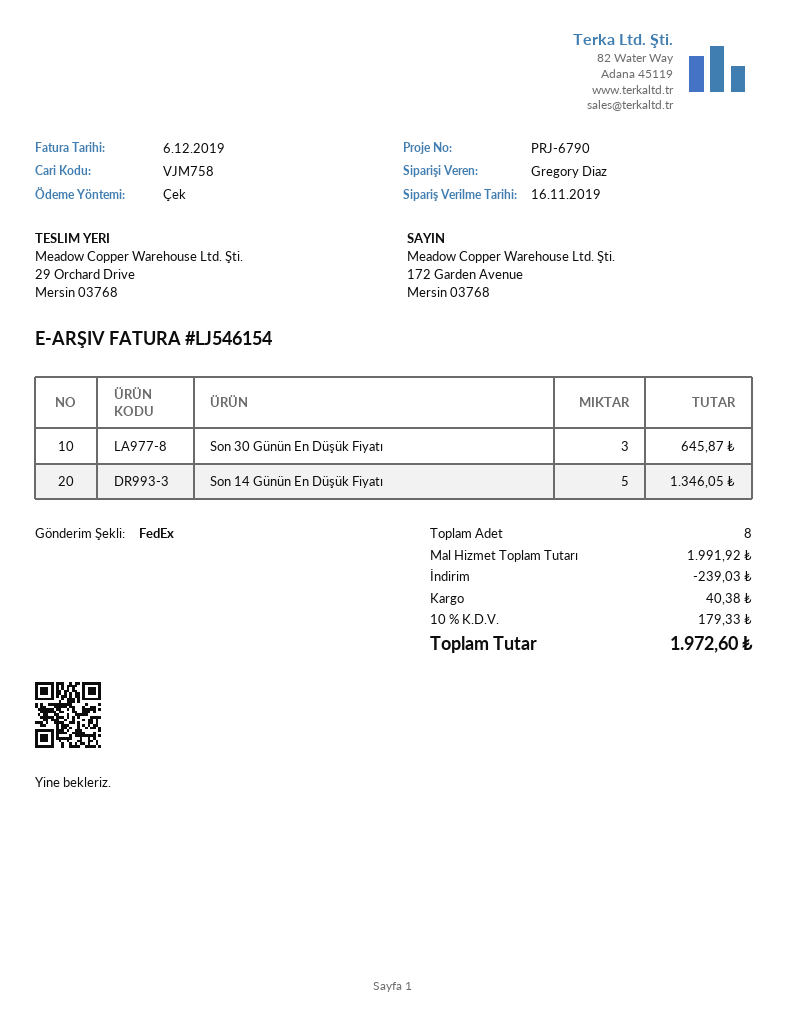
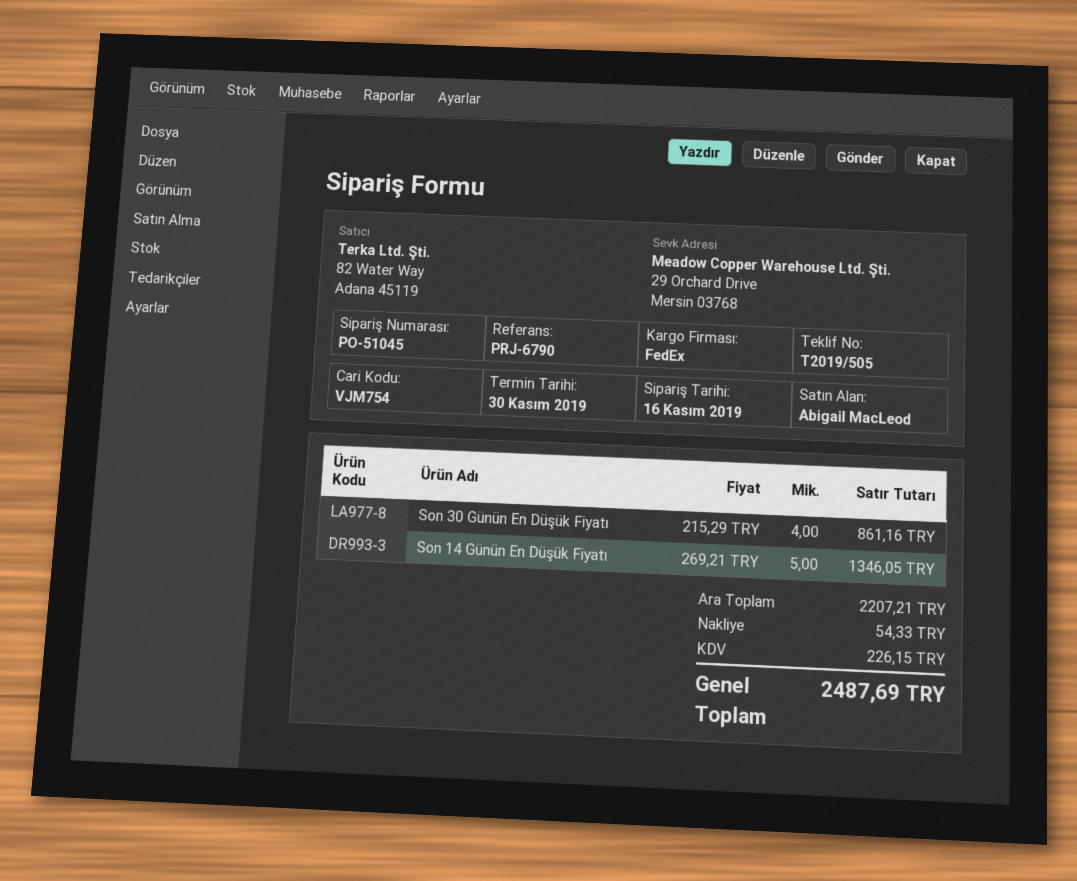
customer number: VJM758 -> VJM754
ordered by: Gregory Diaz -> Abigail MacLeod
Son 30 Günün En Düşük Fiyatı: 3 for 645.87 -> 4 for 861.16
subtotal: 1991.92 -> 2207.21
discount: 239.03 -> none
shipping: 40.38 -> 54.33
tax: 179.33 -> 226.15
total: 1972.60 -> 2487.69

